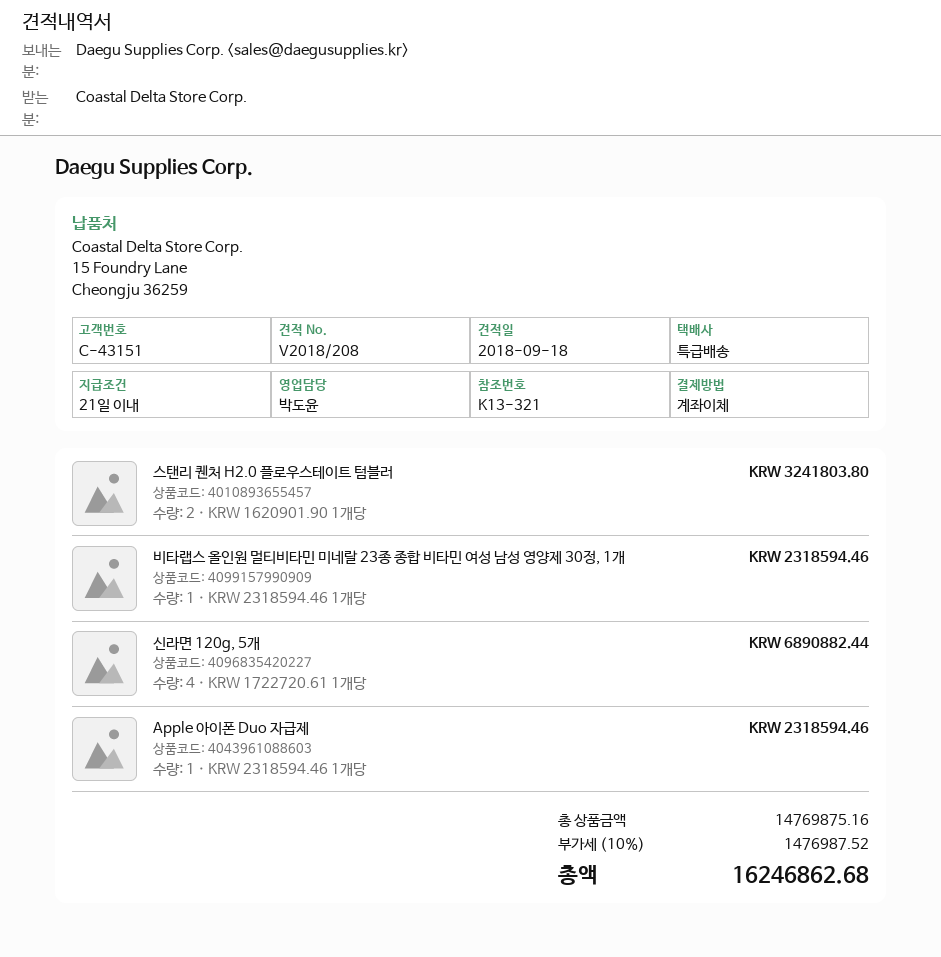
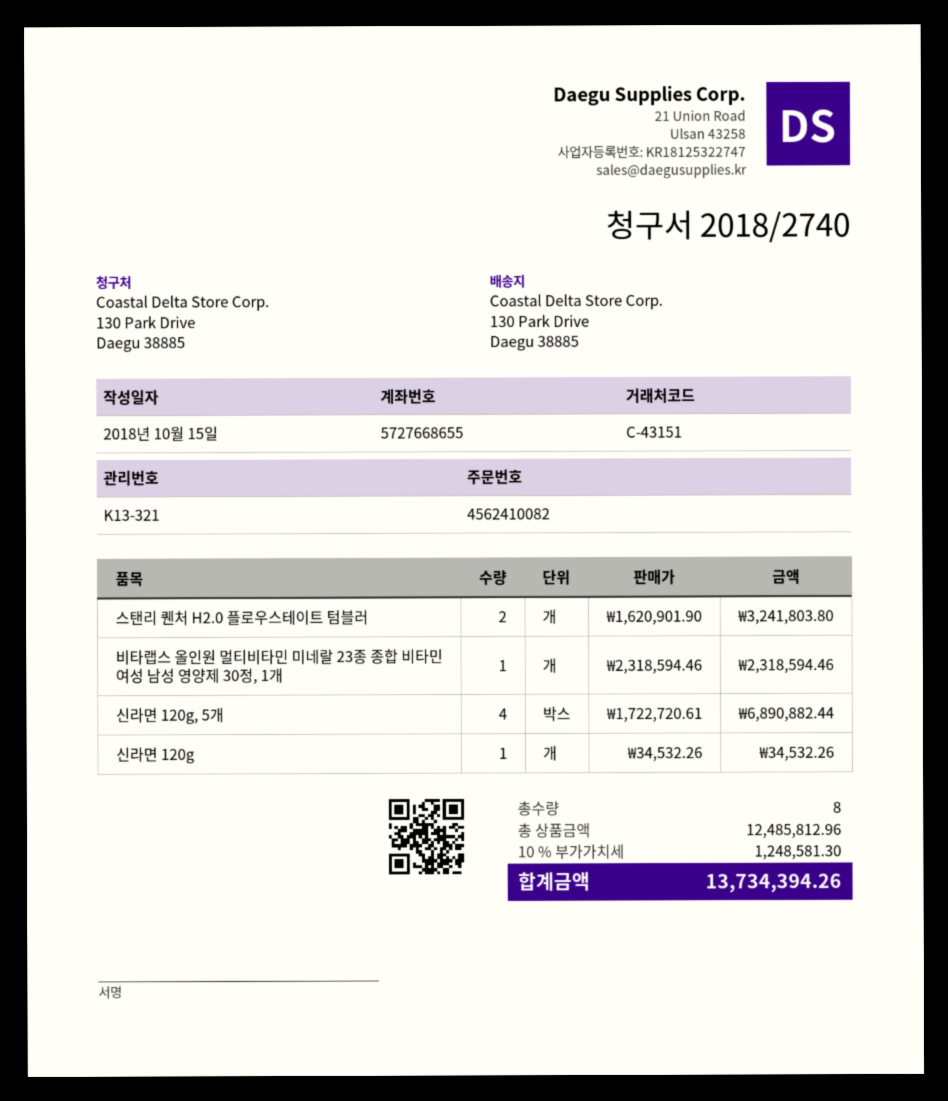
ship to: 15 Foundry Lane, Cheongju 36259 -> 130 Park Drive, Daegu 38885
Apple 아이폰 Duo 자급제: 1 x 2318594.46 = 2318594.46 -> none
신라면 120g: none -> 1 x 34532.26 = 34532.26
subtotal: 14769875.16 -> 12485812.96
tax: 10% = 1476987.52 -> 10% = 1248581.30
total: 16246862.68 -> 13734394.26

